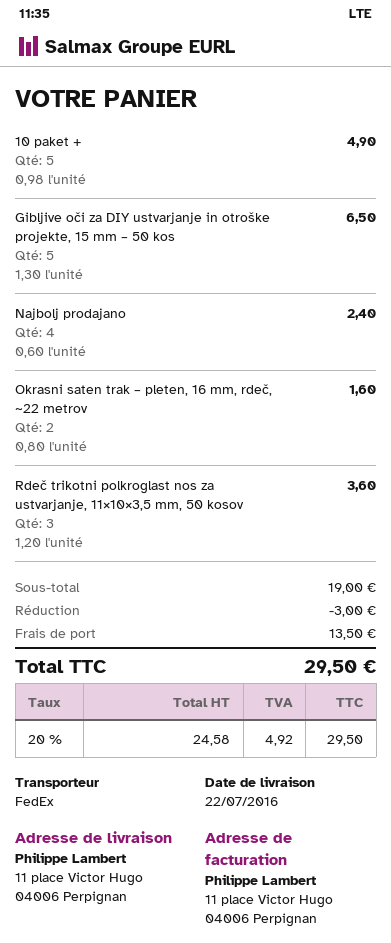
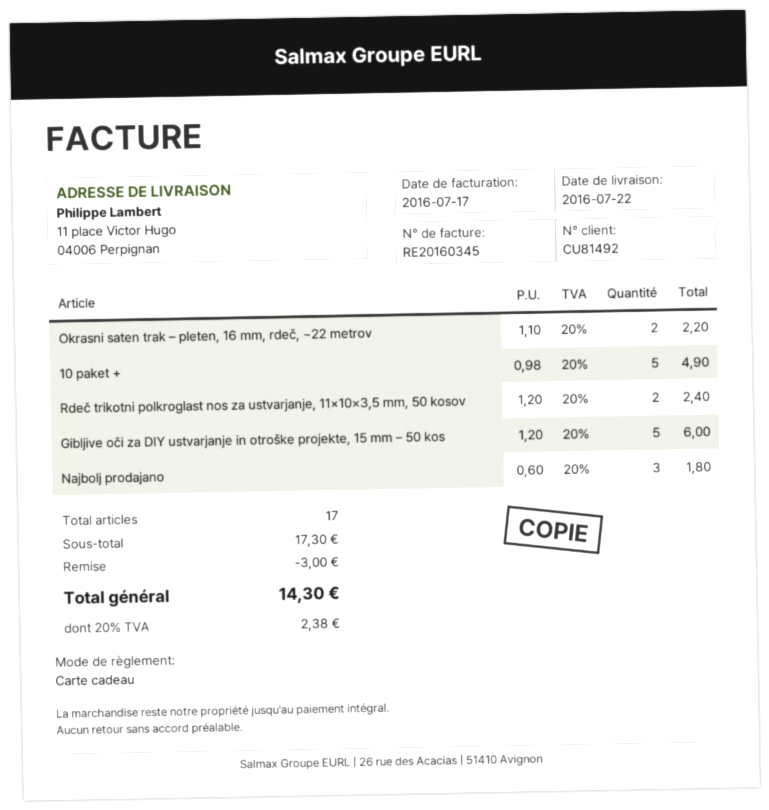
Gibljive oči za DIY ustvarjanje in otroške projekte, 15 mm – 50 kos: 5 x 1.30 = 6.50 -> 5 x 1.20 = 6.00
Najbolj prodajano: 4 x 0.60 = 2.40 -> 3 x 0.60 = 1.80
Okrasni saten trak – pleten, 16 mm, rdeč, ~22 metrov: 2 x 0.80 = 1.60 -> 2 x 1.10 = 2.20
Rdeč trikotni polkroglast nos za ustvarjanje, 11×10×3,5 mm, 50 kosov: 3 x 1.20 = 3.60 -> 2 x 1.20 = 2.40
subtotal: 19.00 -> 17.30
shipping: 13.50 -> none
tax: 20% = 4.92 -> 20% = 2.38
total: 29.50 -> 14.30

